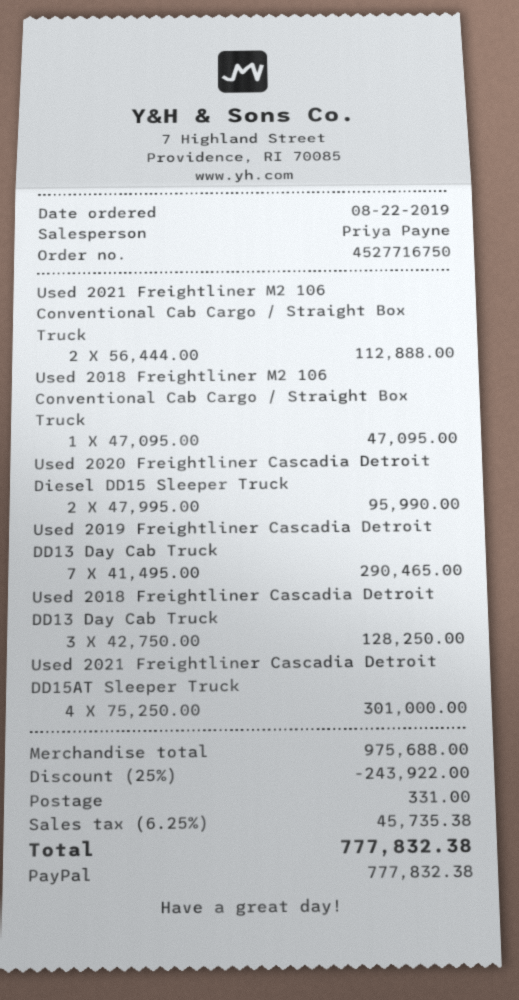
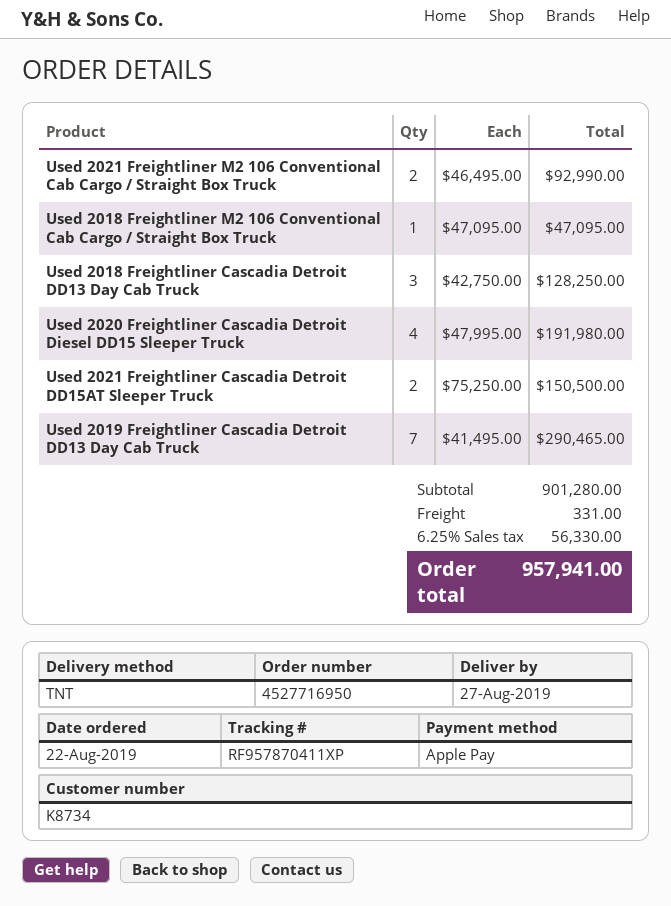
order number: 4527716750 -> 4527716950
payment method: PayPal -> Apple Pay
Used 2021 Freightliner M2 106 Conventional Cab Cargo / Straight Box Truck: 2 x 56444.00 = 112888.00 -> 2 x 46495.00 = 92990.00
Used 2020 Freightliner Cascadia Detroit Diesel DD15 Sleeper Truck: 2 x 47995.00 = 95990.00 -> 4 x 47995.00 = 191980.00
Used 2021 Freightliner Cascadia Detroit DD15AT Sleeper Truck: 4 x 75250.00 = 301000.00 -> 2 x 75250.00 = 150500.00
subtotal: 975688.00 -> 901280.00
discount: 25% = 243922.00 -> none
tax: 6.25% = 45735.38 -> 6.25% = 56330.00
total: 777832.38 -> 957941.00

